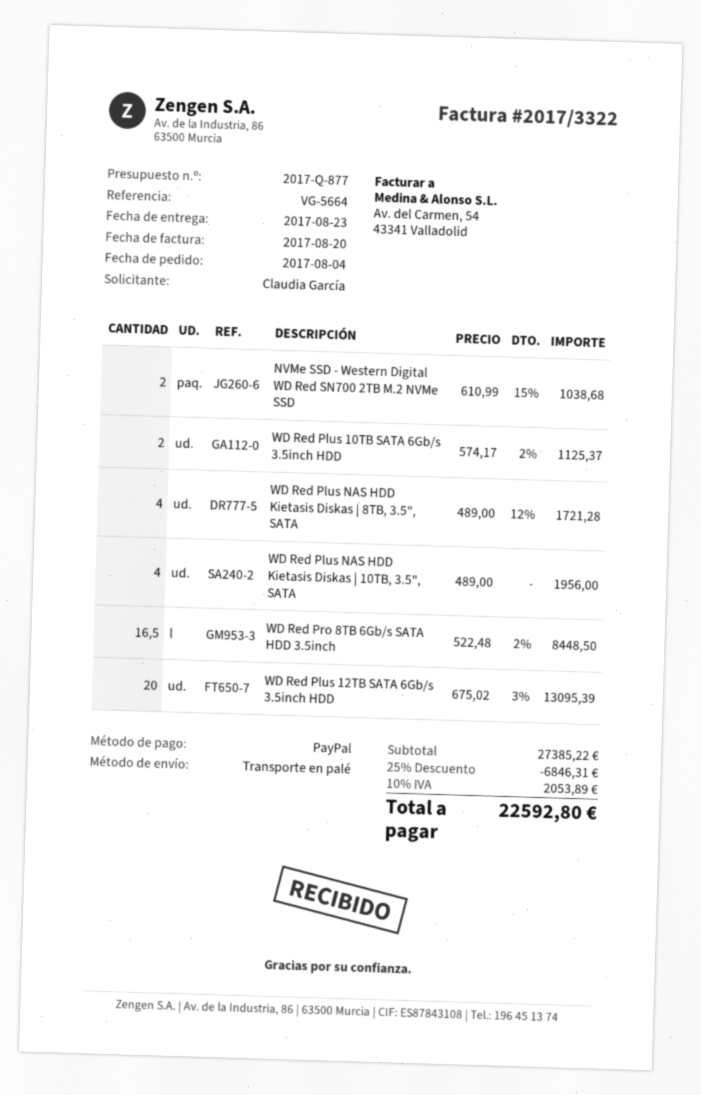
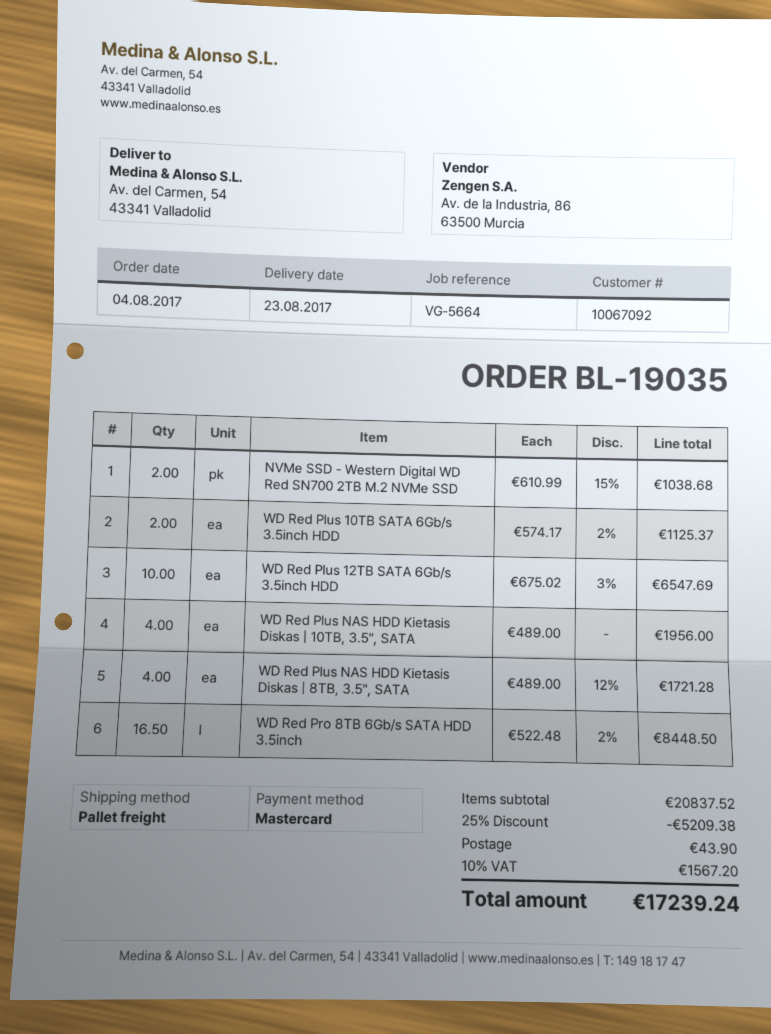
payment method: PayPal -> Mastercard
WD Red Plus 12TB SATA 6Gb/s 3.5inch HDD: 20 x 675.02 - 3% = 13095.39 -> 10 x 675.02 - 3% = 6547.69
subtotal: 27385.22 -> 20837.52
discount: 25% = 6846.31 -> 25% = 5209.38
shipping: none -> 43.90
tax: 10% = 2053.89 -> 10% = 1567.20
total: 22592.80 -> 17239.24

